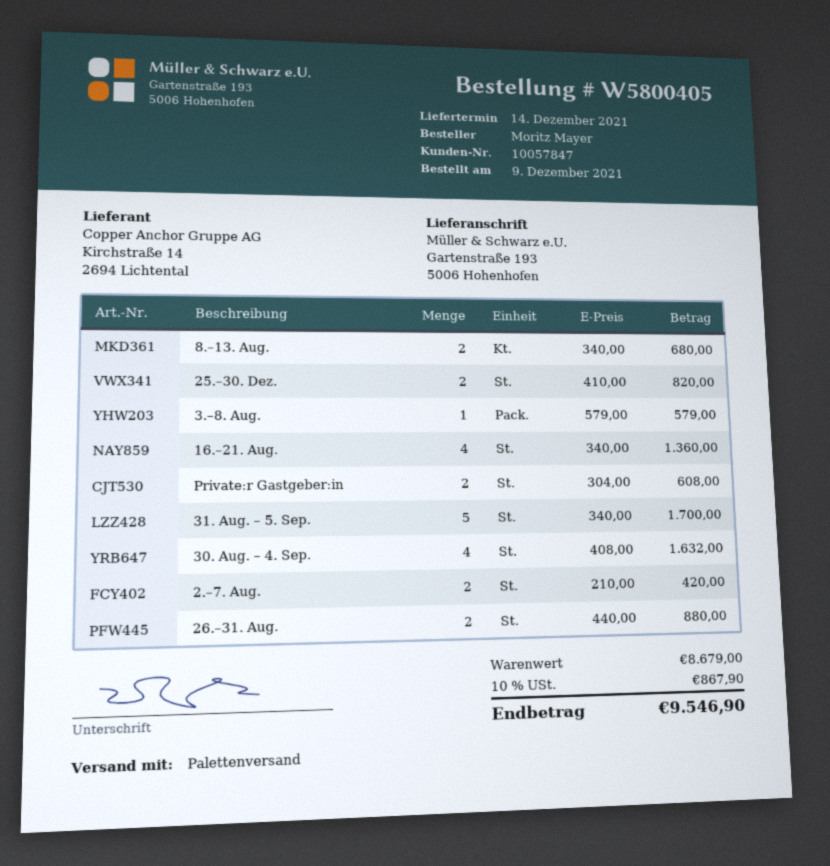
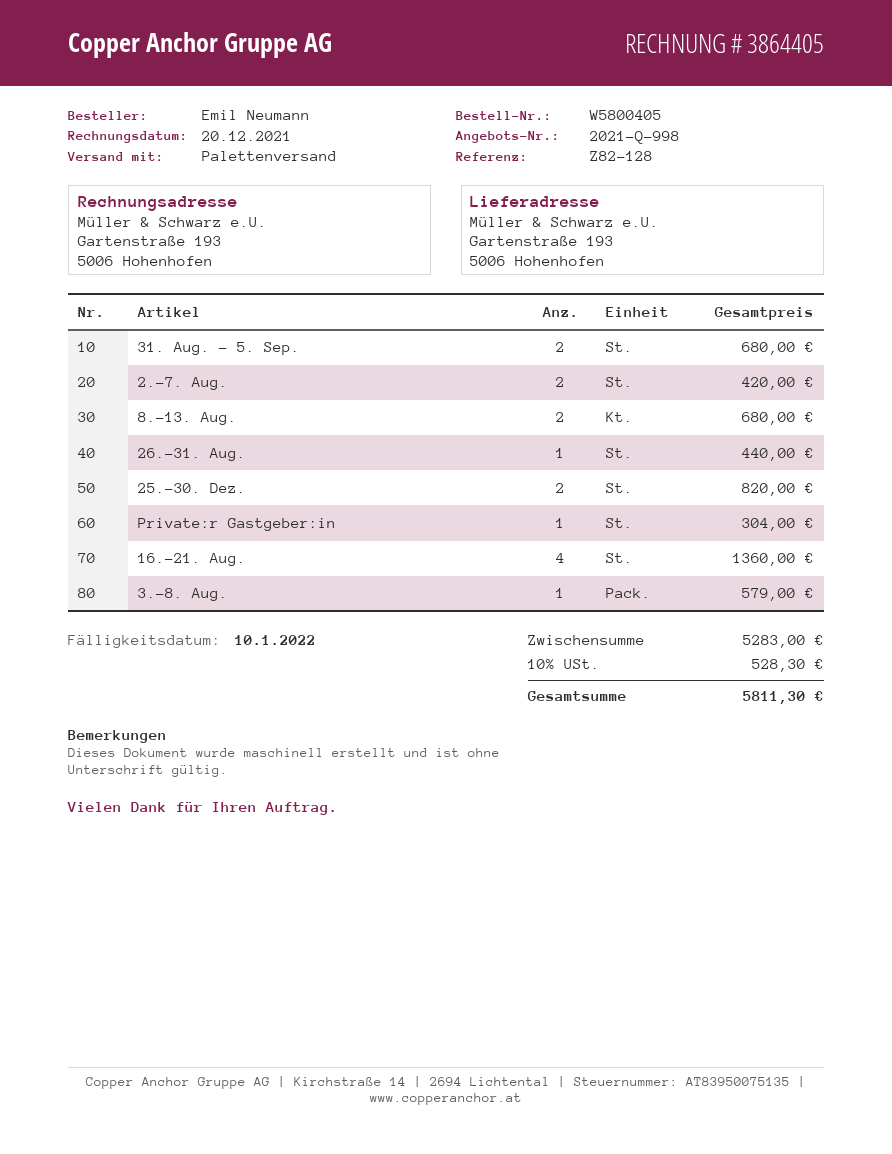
ordered by: Moritz Mayer -> Emil Neumann
Private:r Gastgeber:in: 2 for 608.00 -> 1 for 304.00
31. Aug. – 5. Sep.: 5 for 1700.00 -> 2 for 680.00
30. Aug. – 4. Sep.: 4 for 1632.00 -> none
26.–31. Aug.: 2 for 880.00 -> 1 for 440.00
subtotal: 8679.00 -> 5283.00
tax: 10% = 867.90 -> 10% = 528.30
total: 9546.90 -> 5811.30

